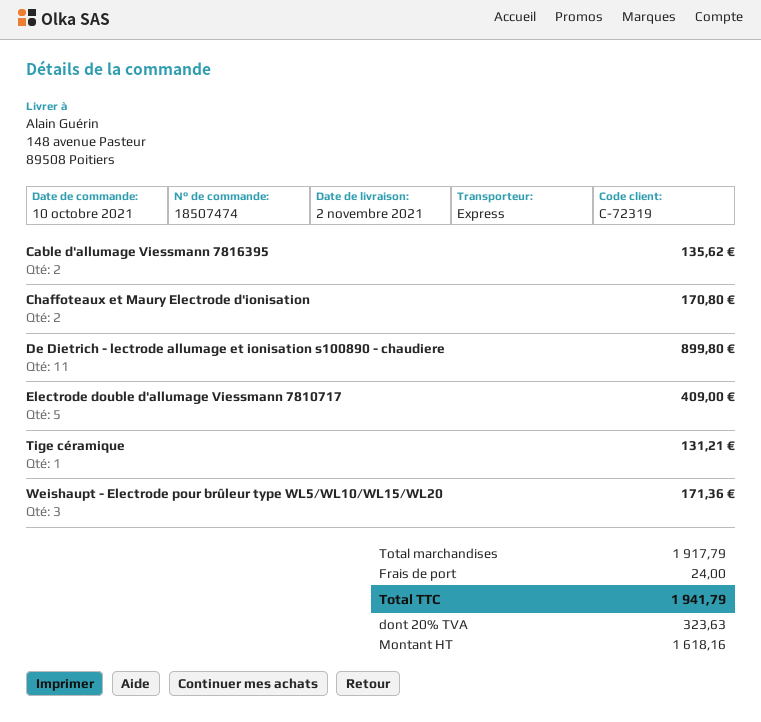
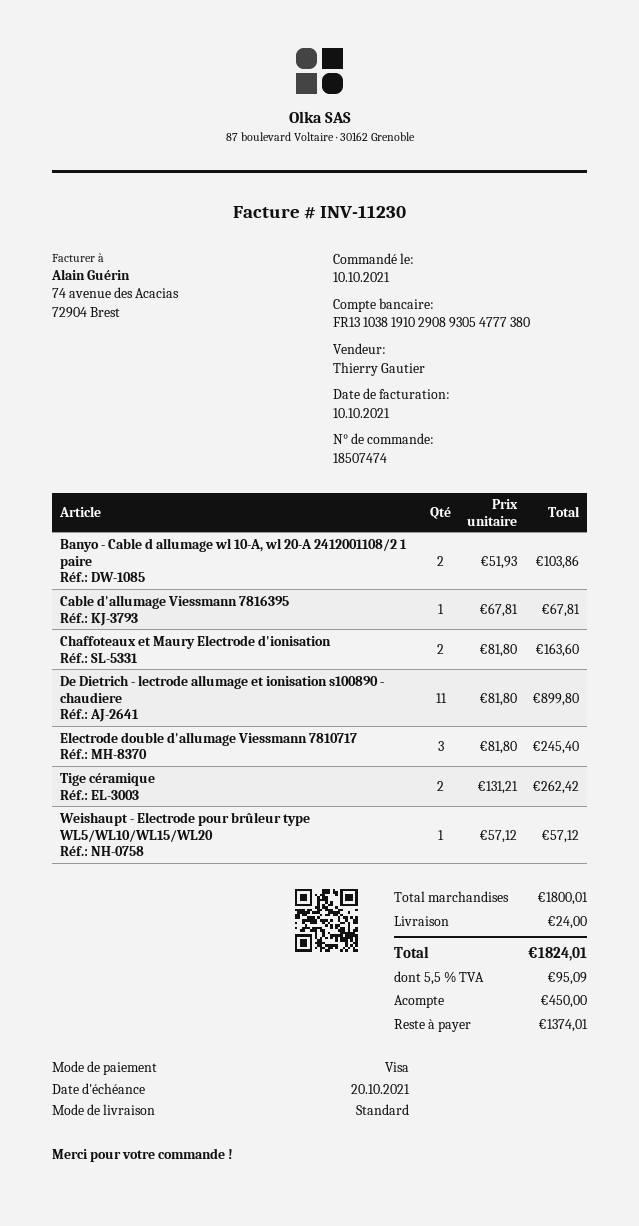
shipping method: express -> standard
Cable d'allumage Viessmann 7816395: 2 for 135.62 -> 1 for 67.81
Chaffoteaux et Maury Electrode d'ionisation: 2 for 170.80 -> 2 for 163.60
Electrode double d'allumage Viessmann 7810717: 5 for 409.00 -> 3 for 245.40
Tige céramique: 1 for 131.21 -> 2 for 262.42
Weishaupt - Electrode pour brûleur type WL5/WL10/WL15/WL20: 3 for 171.36 -> 1 for 57.12
Banyo - Cable d allumage wl 10-A, wl 20-A 2412001108/2 1 paire: none -> 2 for 103.86
subtotal: 1917.79 -> 1800.01
tax: 20% = 323.63 -> 5.5% = 95.09
total: 1941.79 -> 1824.01

